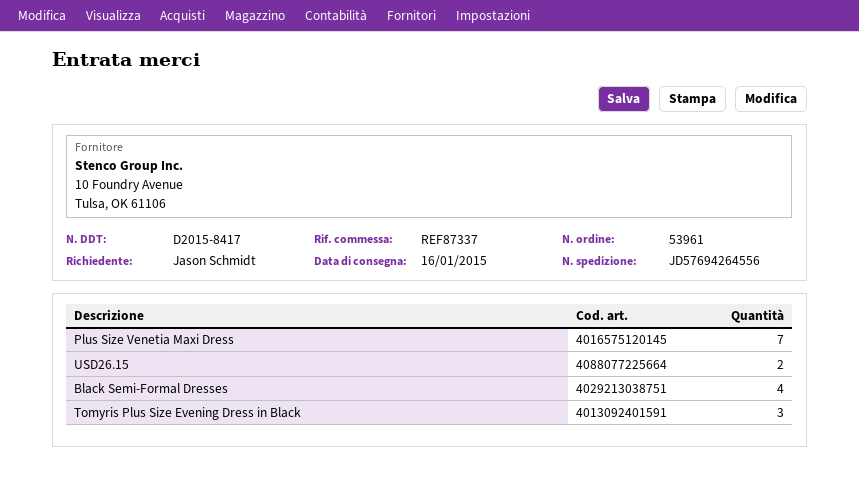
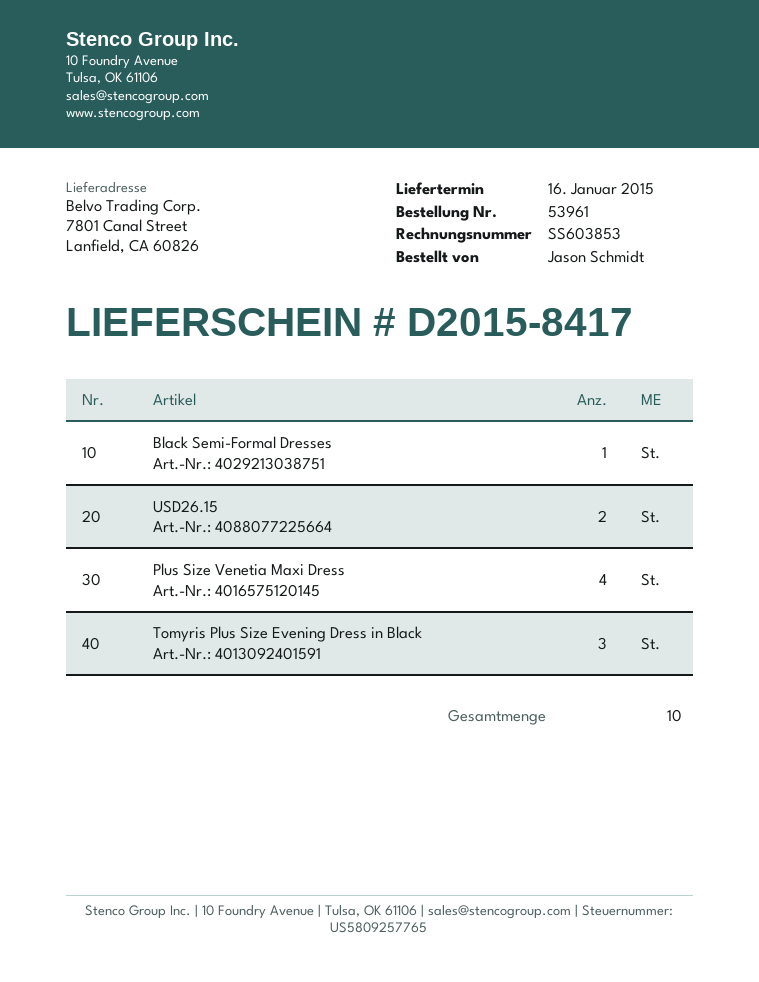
Plus Size Venetia Maxi Dress: 7 -> 4
Black Semi-Formal Dresses: 4 -> 1

